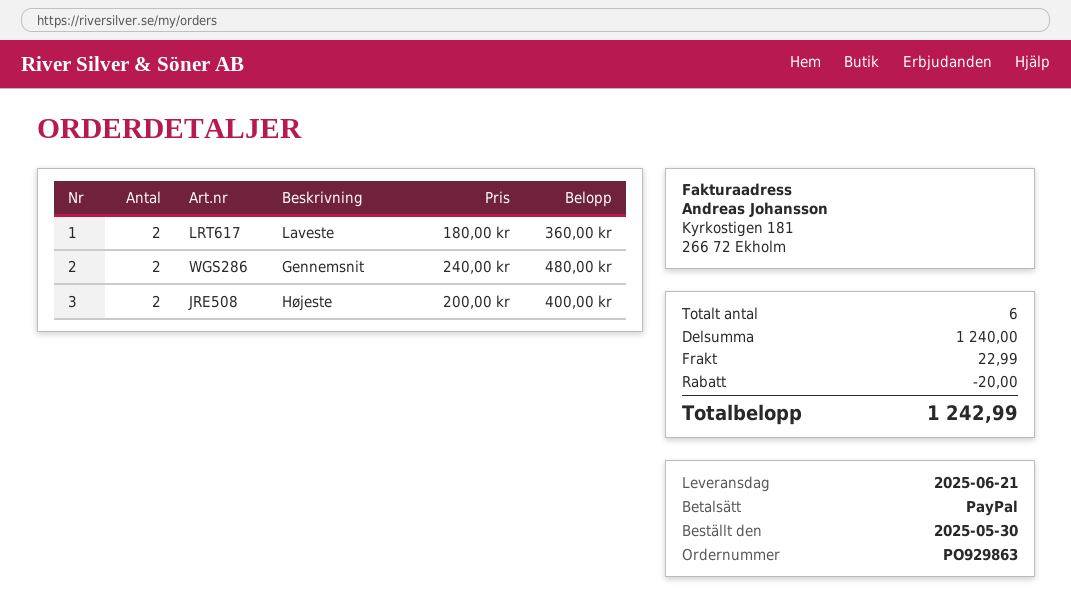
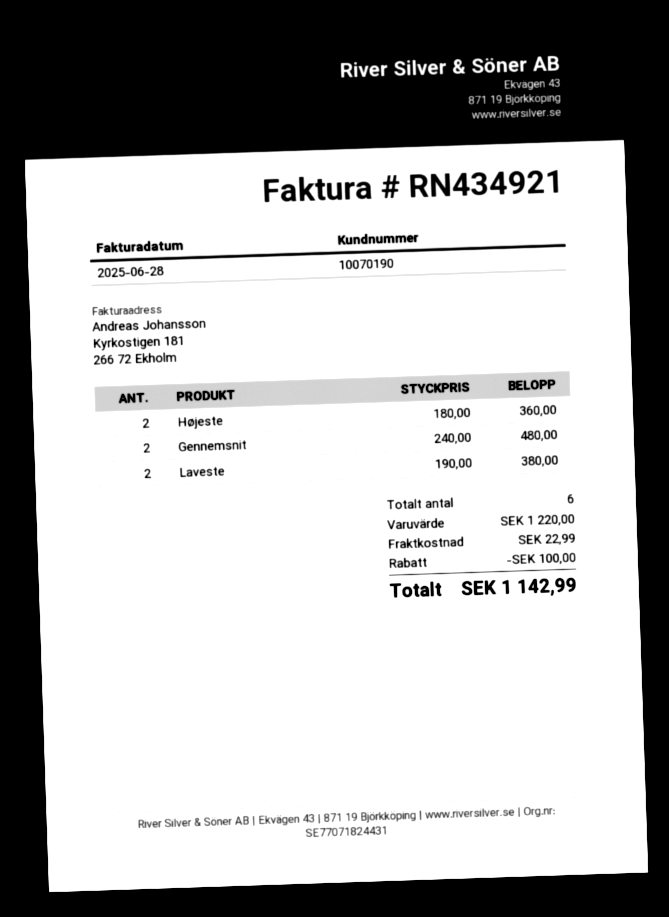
Laveste: 2 x 180.00 = 360.00 -> 2 x 190.00 = 380.00
Højeste: 2 x 200.00 = 400.00 -> 2 x 180.00 = 360.00
subtotal: 1240.00 -> 1220.00
discount: 20.00 -> 100.00
total: 1242.99 -> 1142.99

